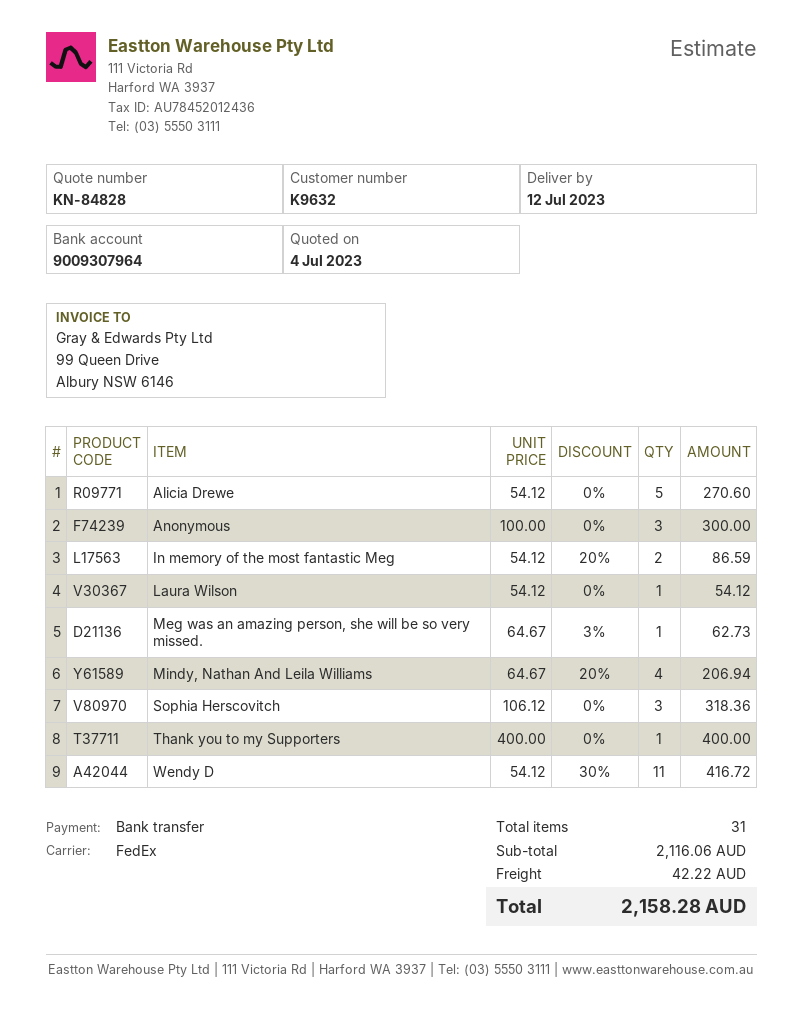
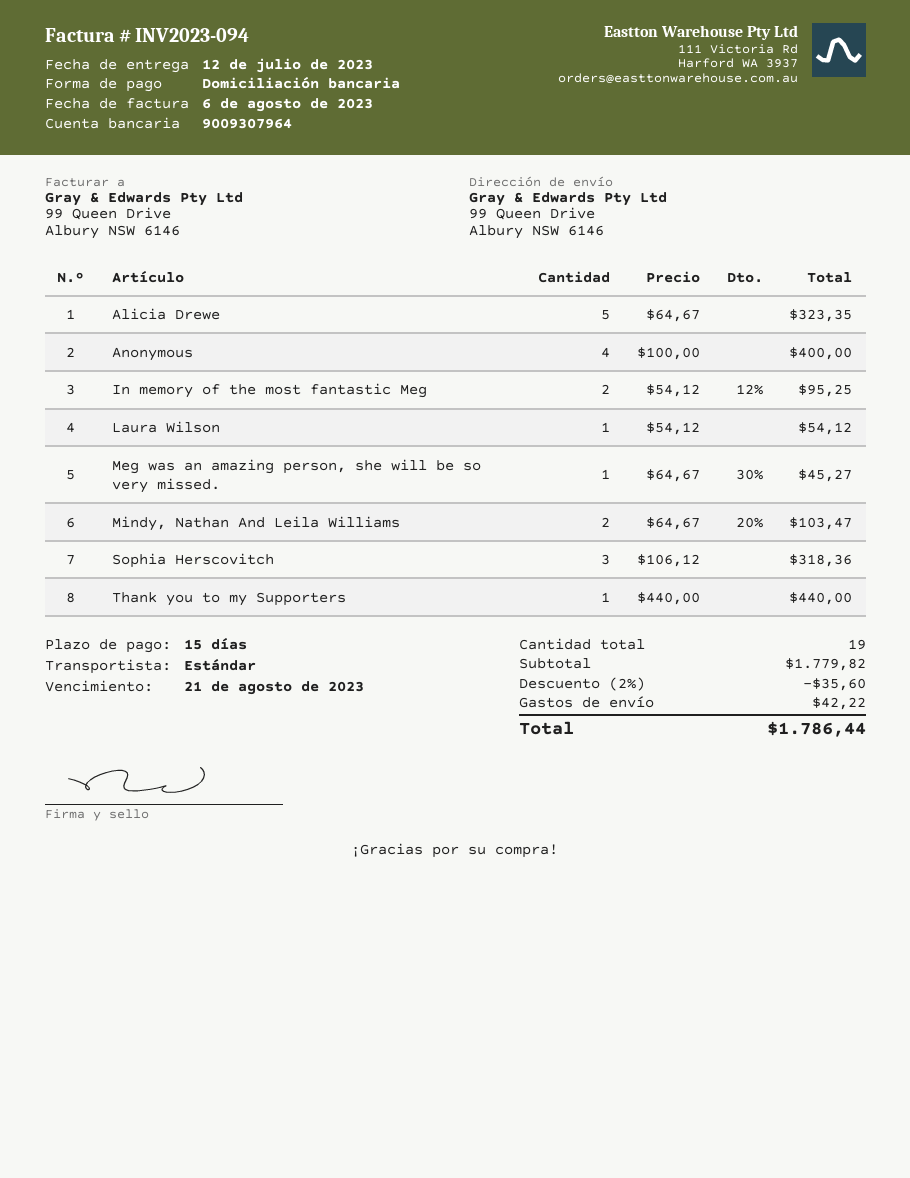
payment method: bank transfer -> direct debit
shipping method: FedEx -> standard
Alicia Drewe: 5 x 54.12 = 270.60 -> 5 x 64.67 = 323.35
Anonymous: 3 x 100.00 = 300.00 -> 4 x 100.00 = 400.00
In memory of the most fantastic Meg: 2 x 54.12 - 20% = 86.59 -> 2 x 54.12 - 12% = 95.25
Meg was an amazing person, she will be so very missed.: 1 x 64.67 - 3% = 62.73 -> 1 x 64.67 - 30% = 45.27
Mindy, Nathan And Leila Williams: 4 x 64.67 - 20% = 206.94 -> 2 x 64.67 - 20% = 103.47
Thank you to my Supporters: 1 x 400.00 = 400.00 -> 1 x 440.00 = 440.00
Wendy D: 11 x 54.12 - 30% = 416.72 -> none
total quantity: 31 -> 19
subtotal: 2116.06 -> 1779.82
discount: none -> 2% = 35.60
total: 2158.28 -> 1786.44

